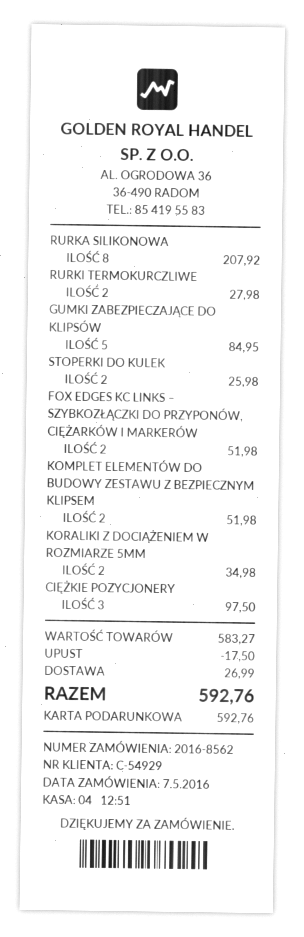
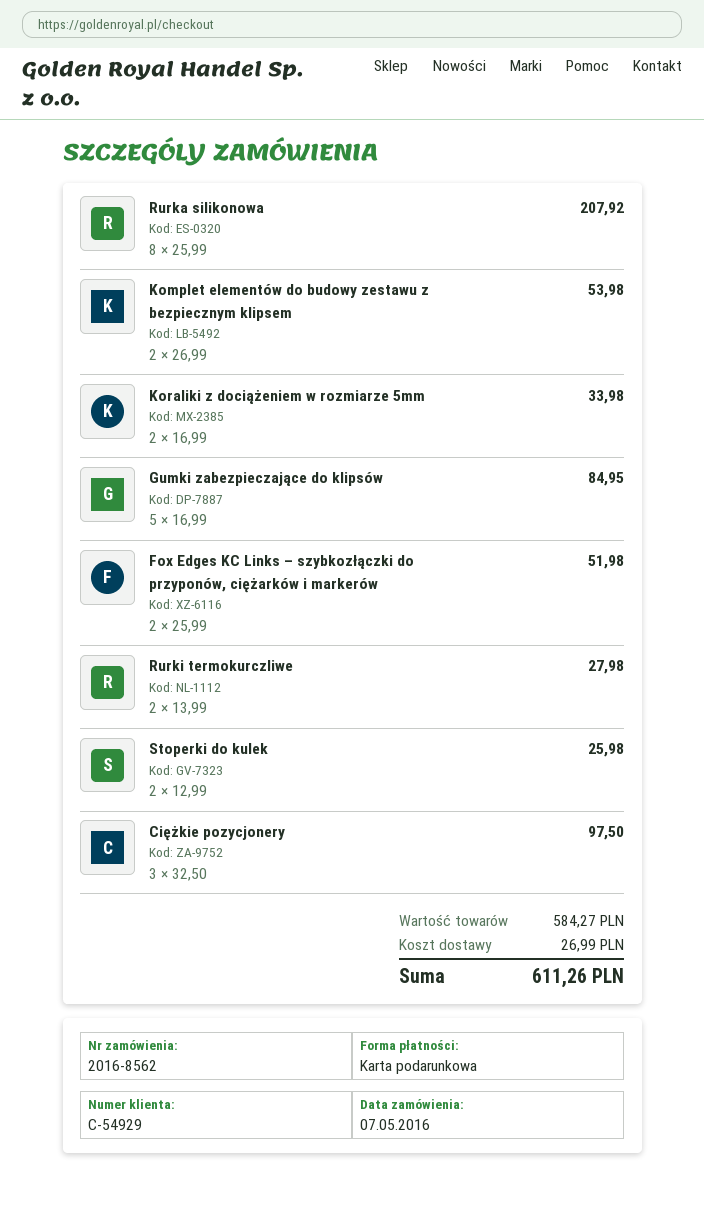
KOMPLET ELEMENTÓW DO BUDOWY ZESTAWU Z BEZPIECZNYM KLIPSEM: 2 for 51.98 -> 2 for 53.98
KORALIKI Z DOCIĄŻENIEM W ROZMIARZE 5MM: 2 for 34.98 -> 2 for 33.98
subtotal: 583.27 -> 584.27
discount: 17.50 -> none
total: 592.76 -> 611.26

